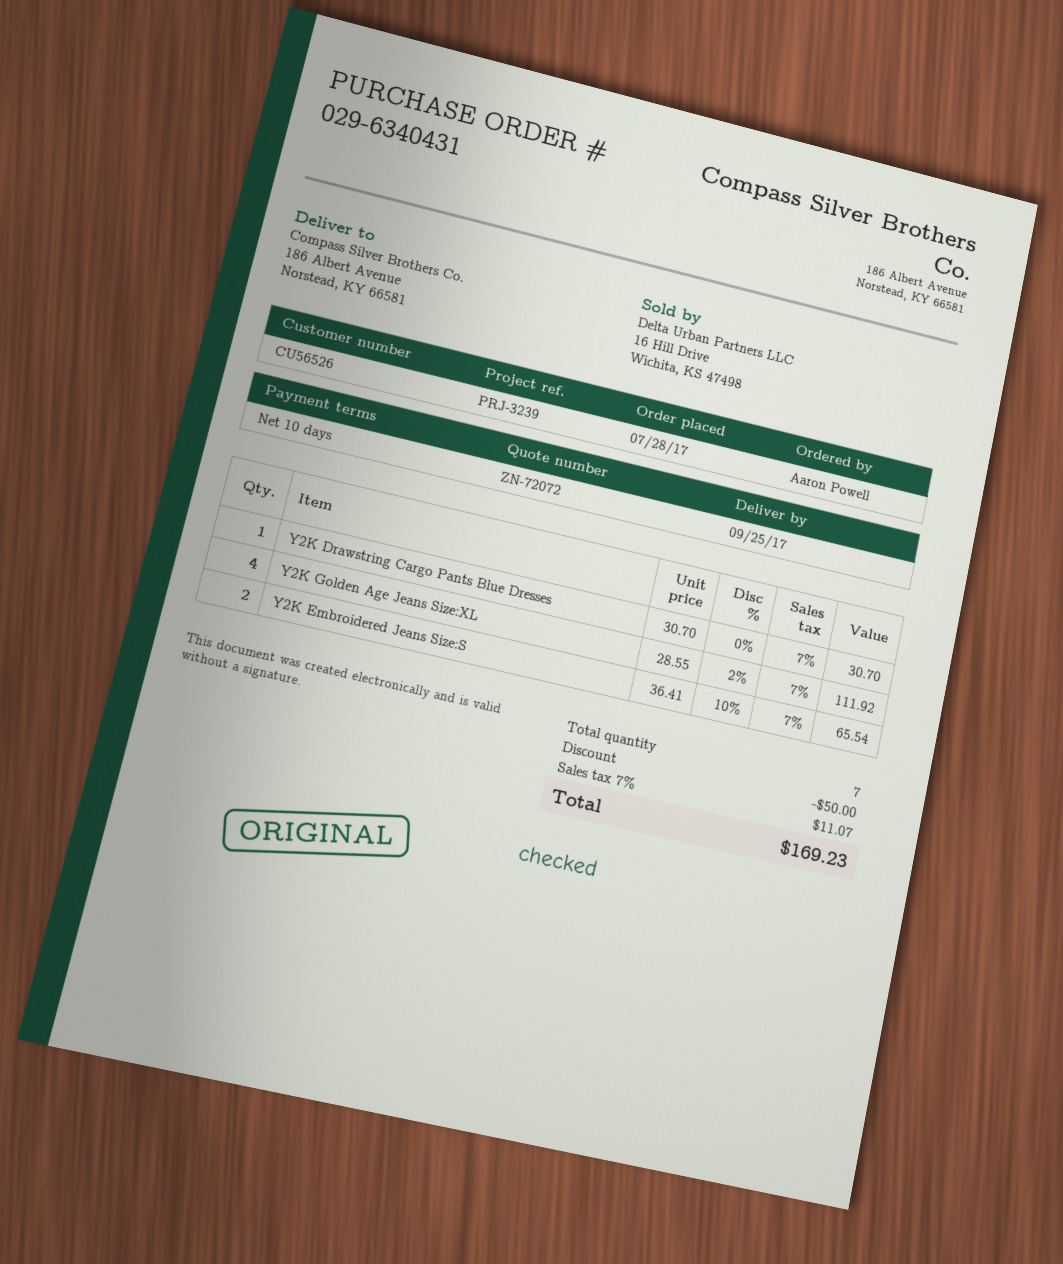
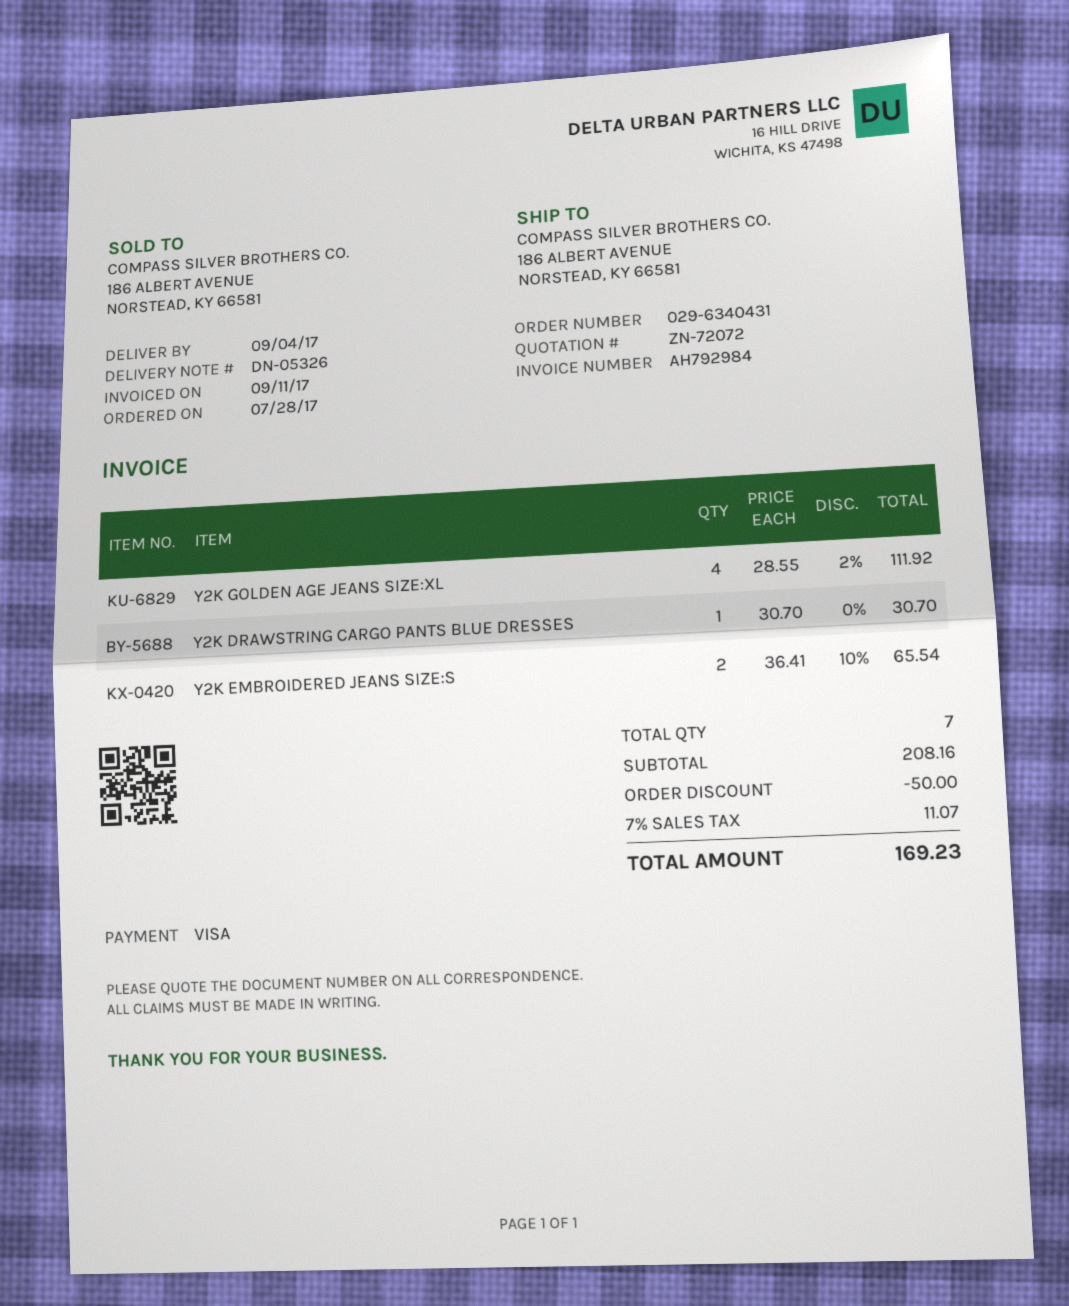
delivery date: 2017-09-25 -> 2017-09-04

